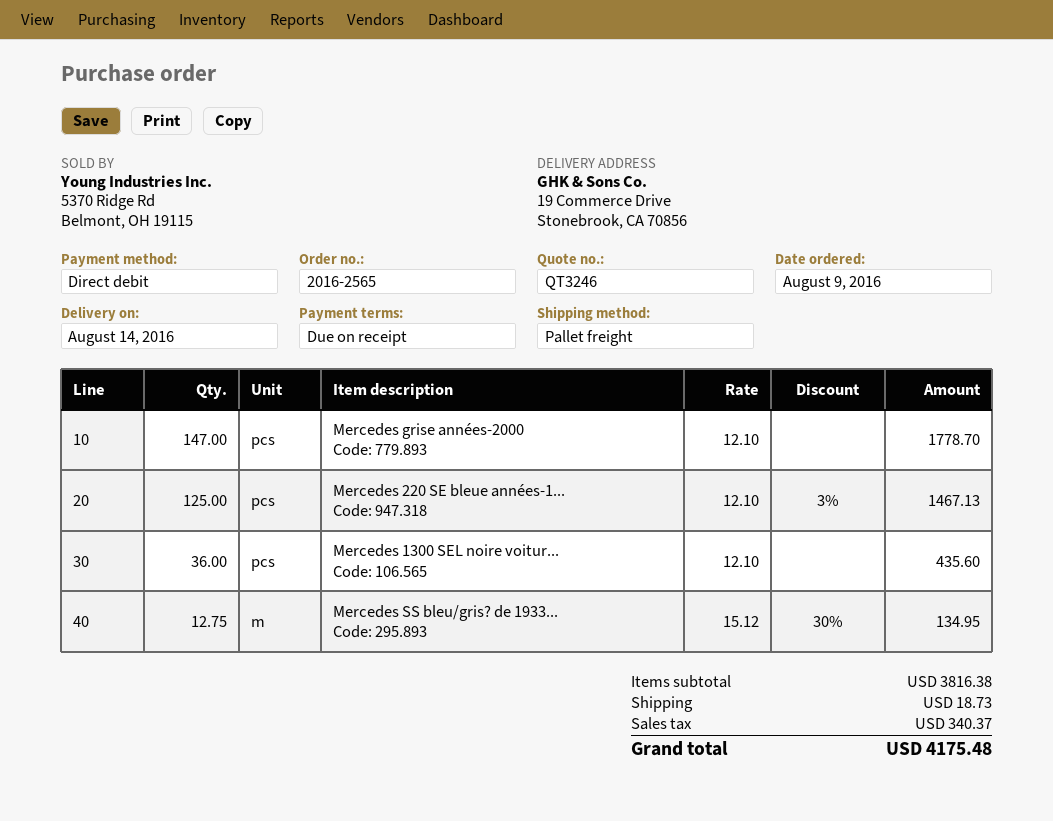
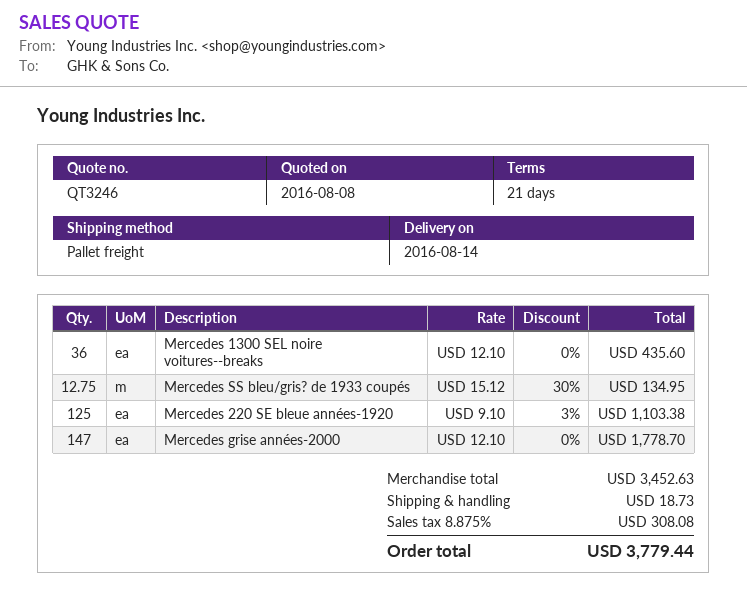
payment terms: on receipt -> 21 days
Mercedes 220 SE bleue années-1...: 125 x 12.10 - 3% = 1467.13 -> 125 x 9.10 - 3% = 1103.38
subtotal: 3816.38 -> 3452.63
tax: 340.37 -> 308.08
total: 4175.48 -> 3779.44

